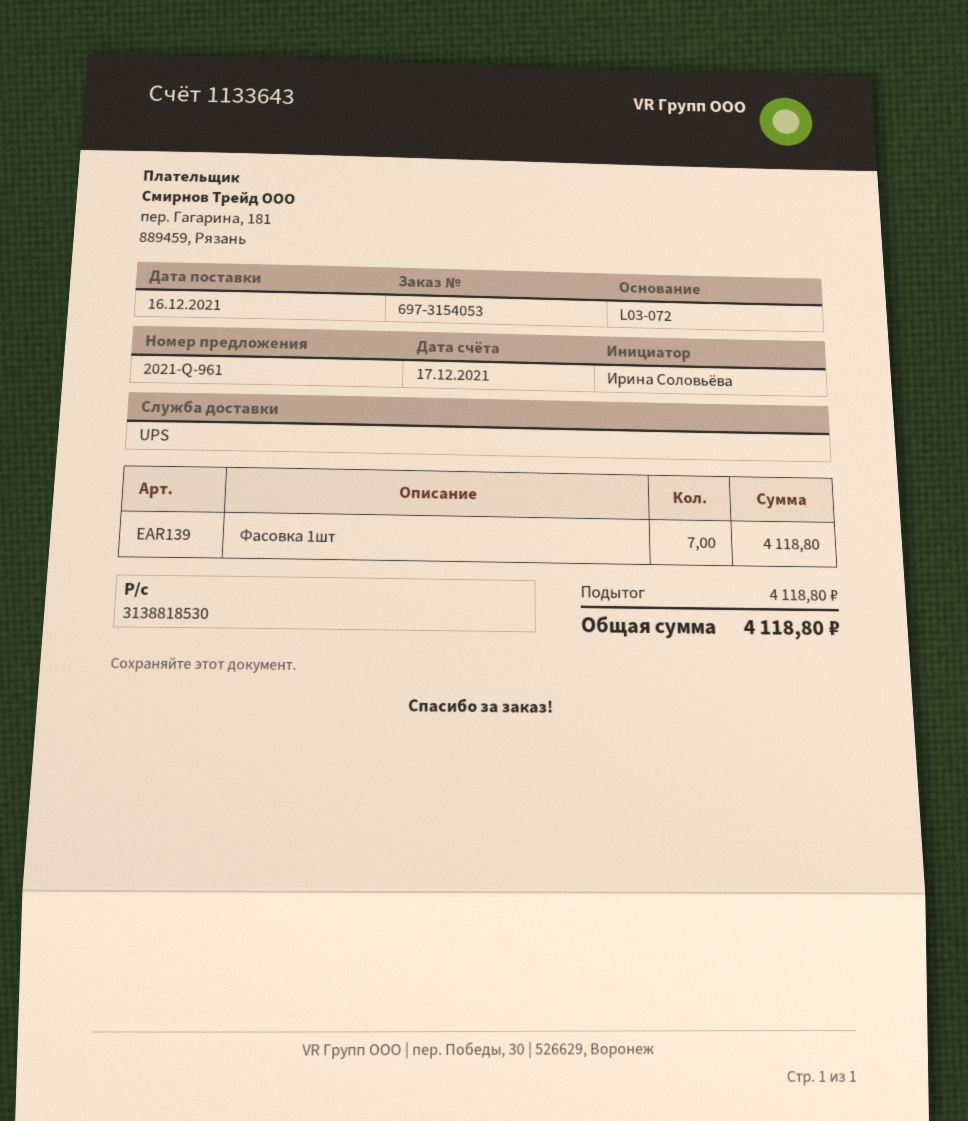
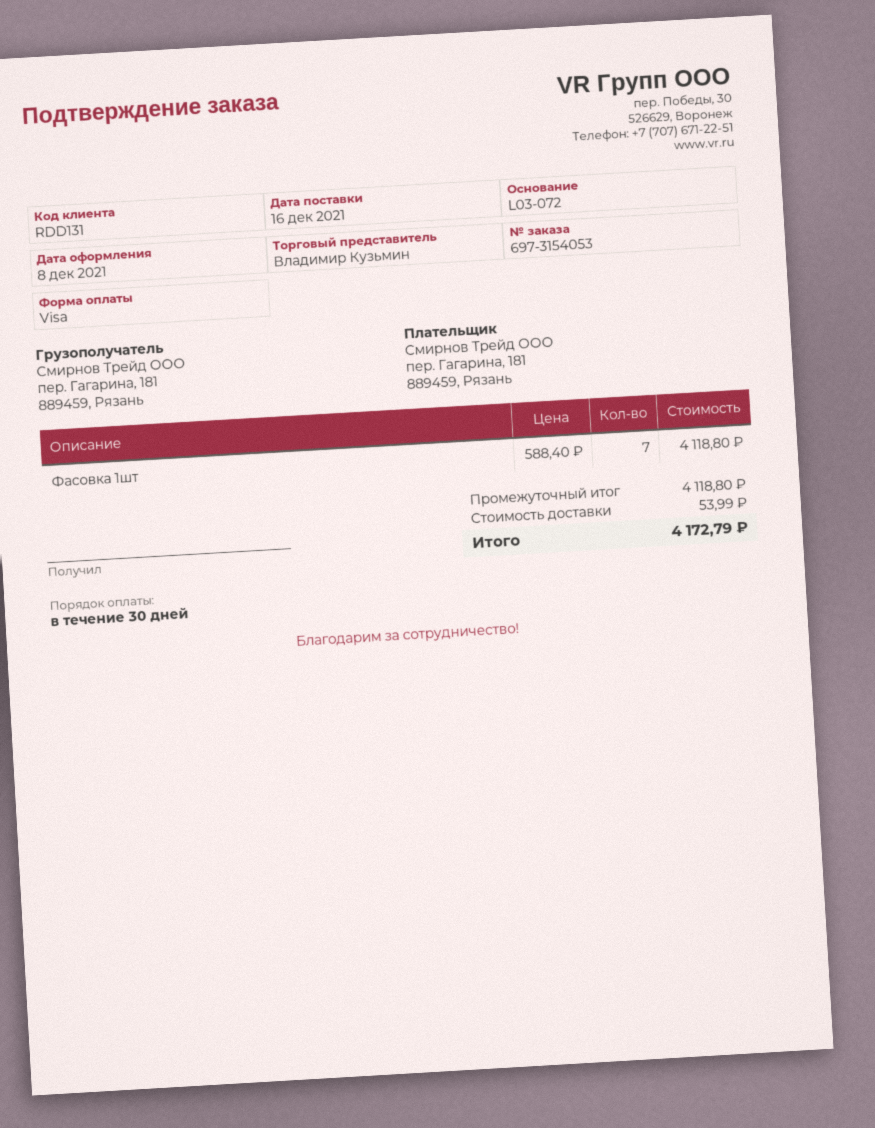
shipping: none -> 53.99
total: 4118.80 -> 4172.79

